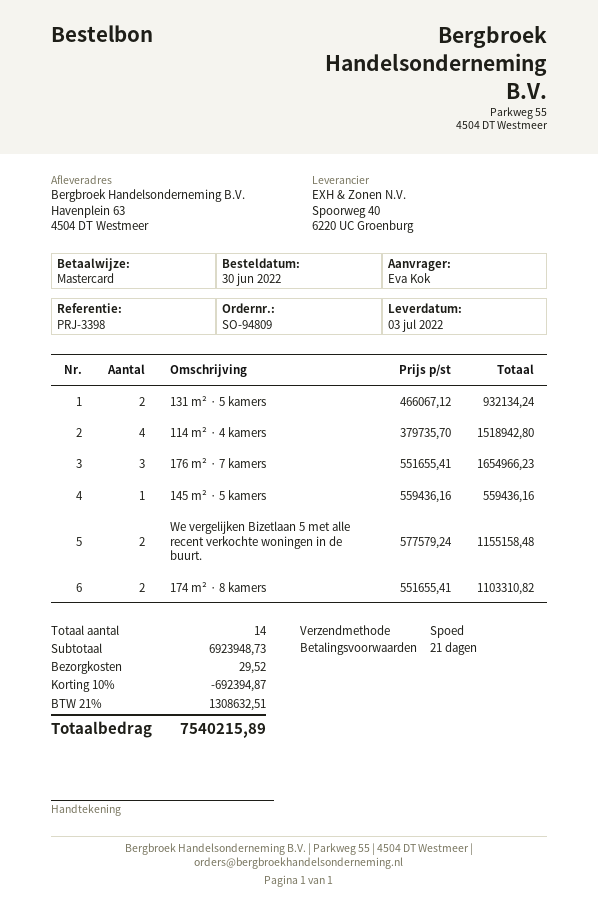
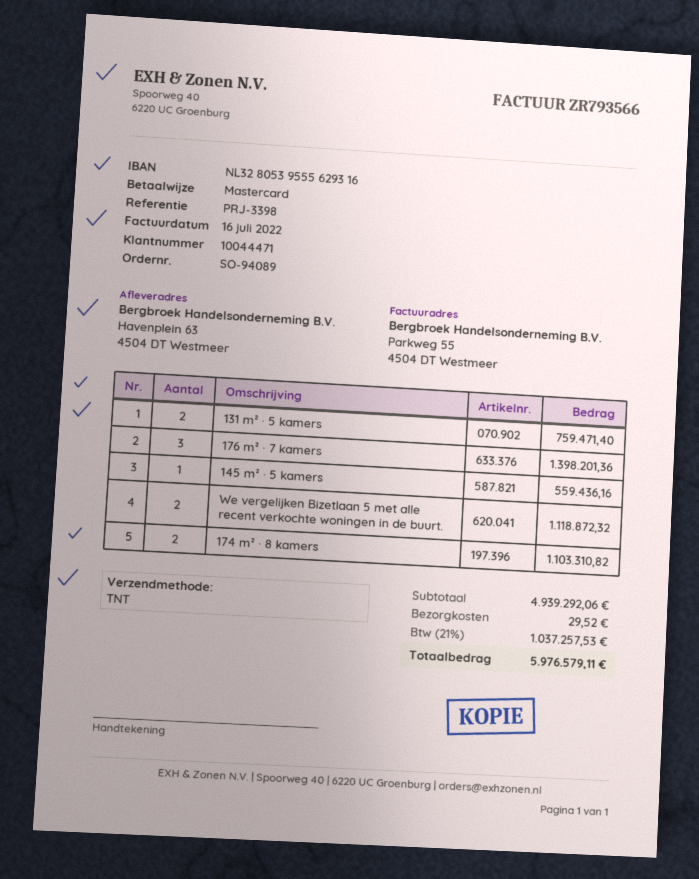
order number: SO-94809 -> SO-94089
shipping method: express -> TNT
131 m² · 5 kamers: 2 for 932134.24 -> 2 for 759471.40
114 m² · 4 kamers: 4 for 1518942.80 -> none
176 m² · 7 kamers: 3 for 1654966.23 -> 3 for 1398201.36
We vergelijken Bizetlaan 5 met alle recent verkochte woningen in de buurt.: 2 for 1155158.48 -> 2 for 1118872.32
subtotal: 6923948.73 -> 4939292.06
discount: 10% = 692394.87 -> none
tax: 21% = 1308632.51 -> 21% = 1037257.53
total: 7540215.89 -> 5976579.11

